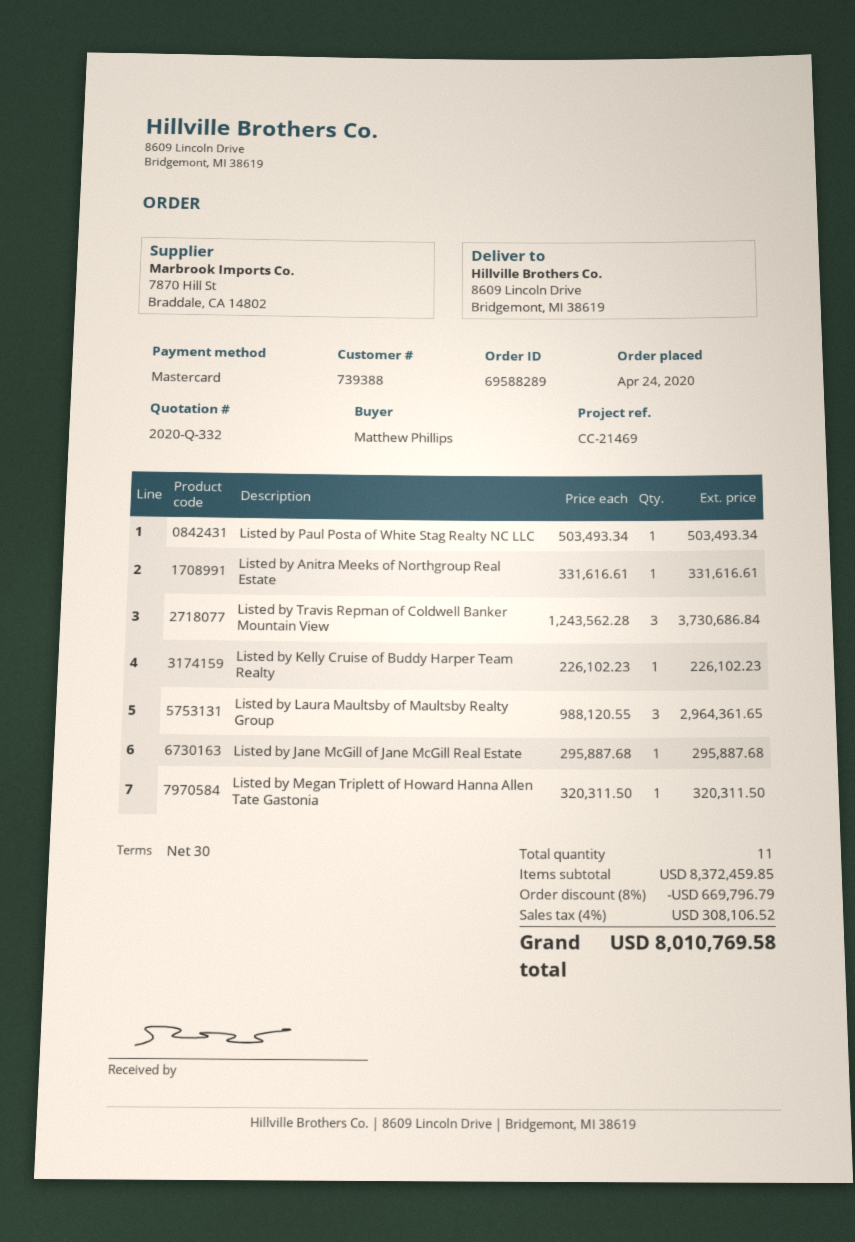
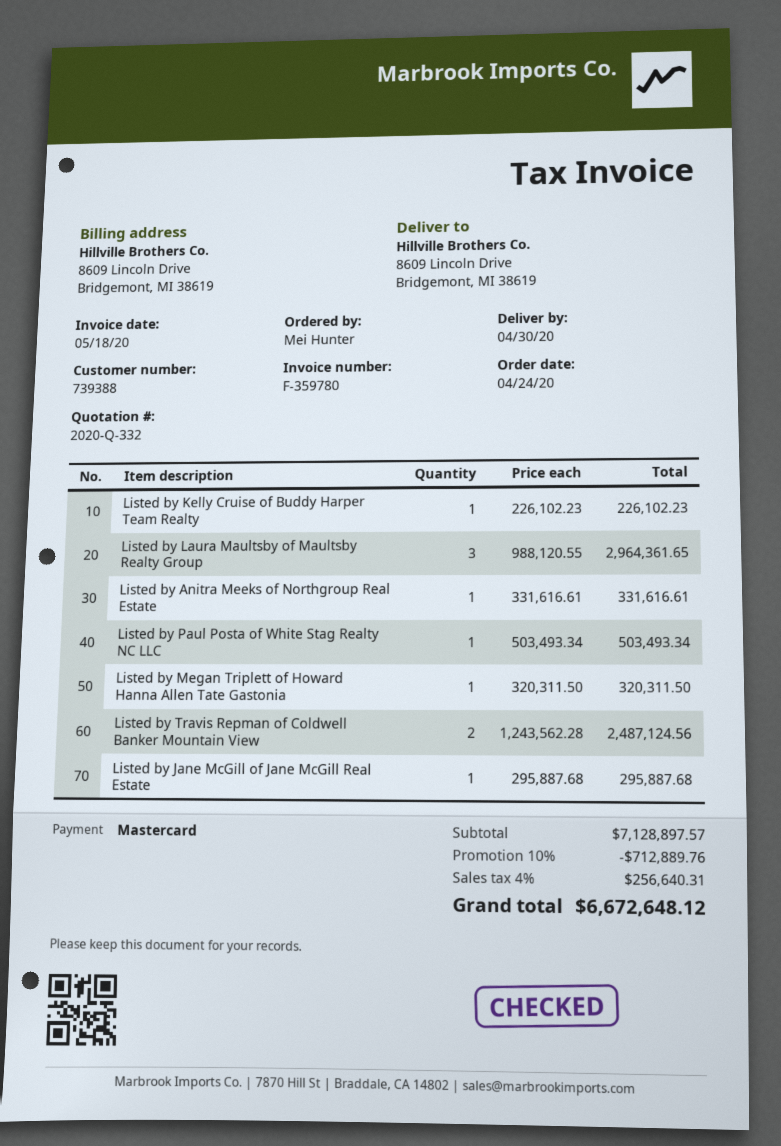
ordered by: Matthew Phillips -> Mei Hunter
Listed by Travis Repman of Coldwell Banker Mountain View: 3 x 1243562.28 = 3730686.84 -> 2 x 1243562.28 = 2487124.56
subtotal: 8372459.85 -> 7128897.57
discount: 8% = 669796.79 -> 10% = 712889.76
tax: 4% = 308106.52 -> 4% = 256640.31
total: 8010769.58 -> 6672648.12

